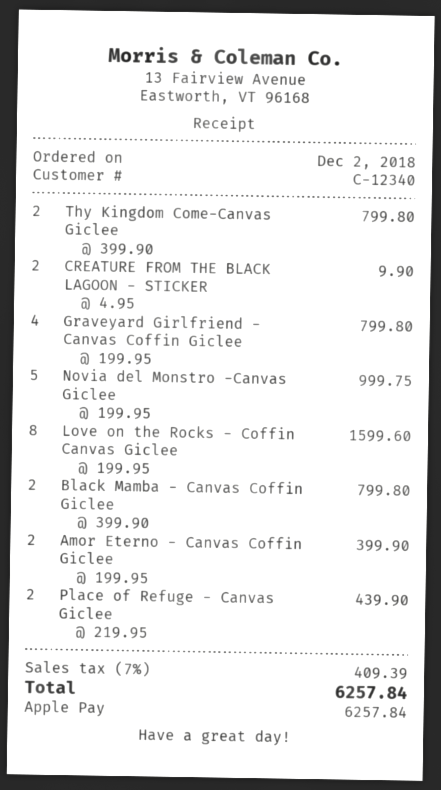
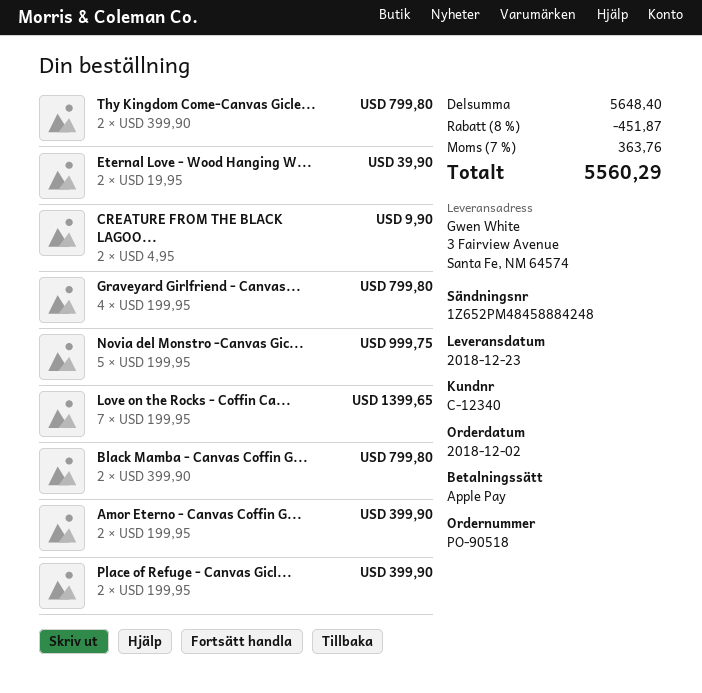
Love on the Rocks - Coffin Canvas Giclee: 8 x 199.95 = 1599.60 -> 7 x 199.95 = 1399.65
Place of Refuge - Canvas Giclee: 2 x 219.95 = 439.90 -> 2 x 199.95 = 399.90
Eternal Love - Wood Hanging W...: none -> 2 x 19.95 = 39.90
discount: none -> 8% = 451.87
tax: 7% = 409.39 -> 7% = 363.76
total: 6257.84 -> 5560.29

